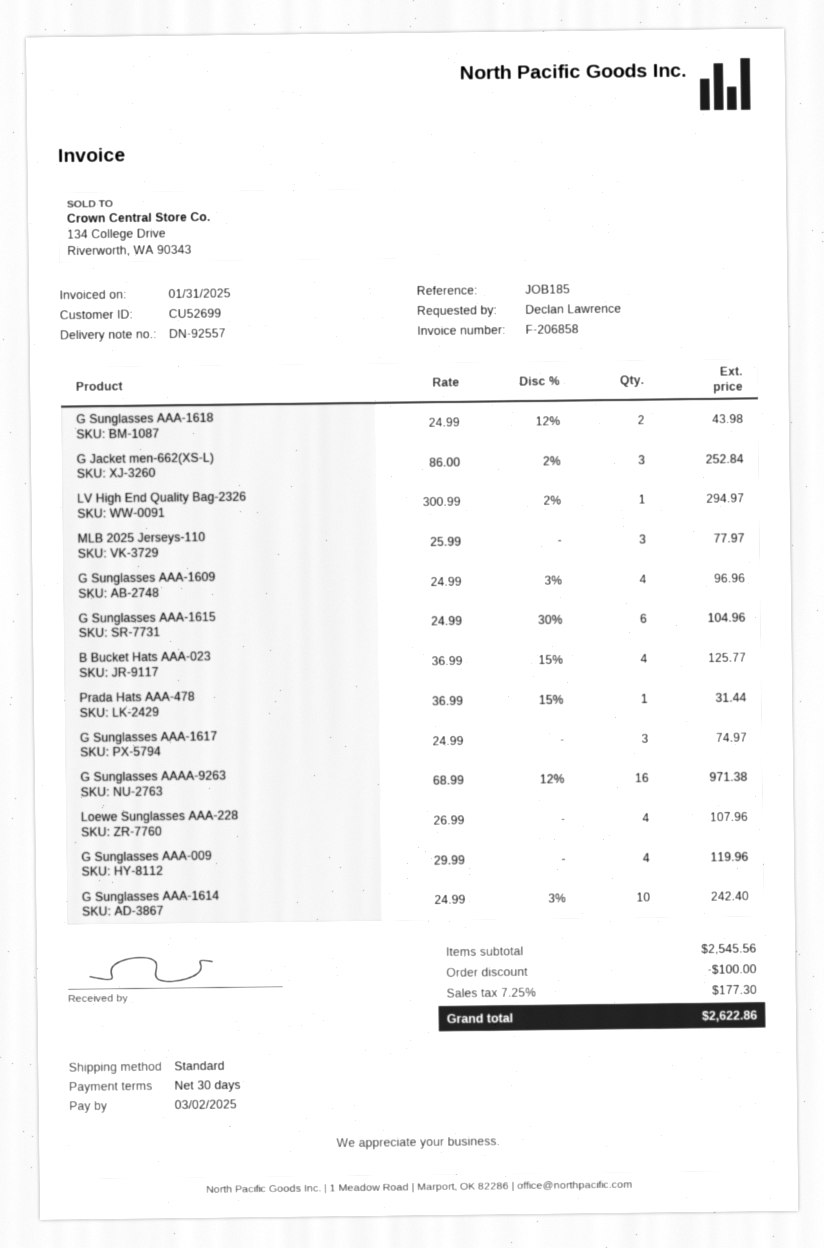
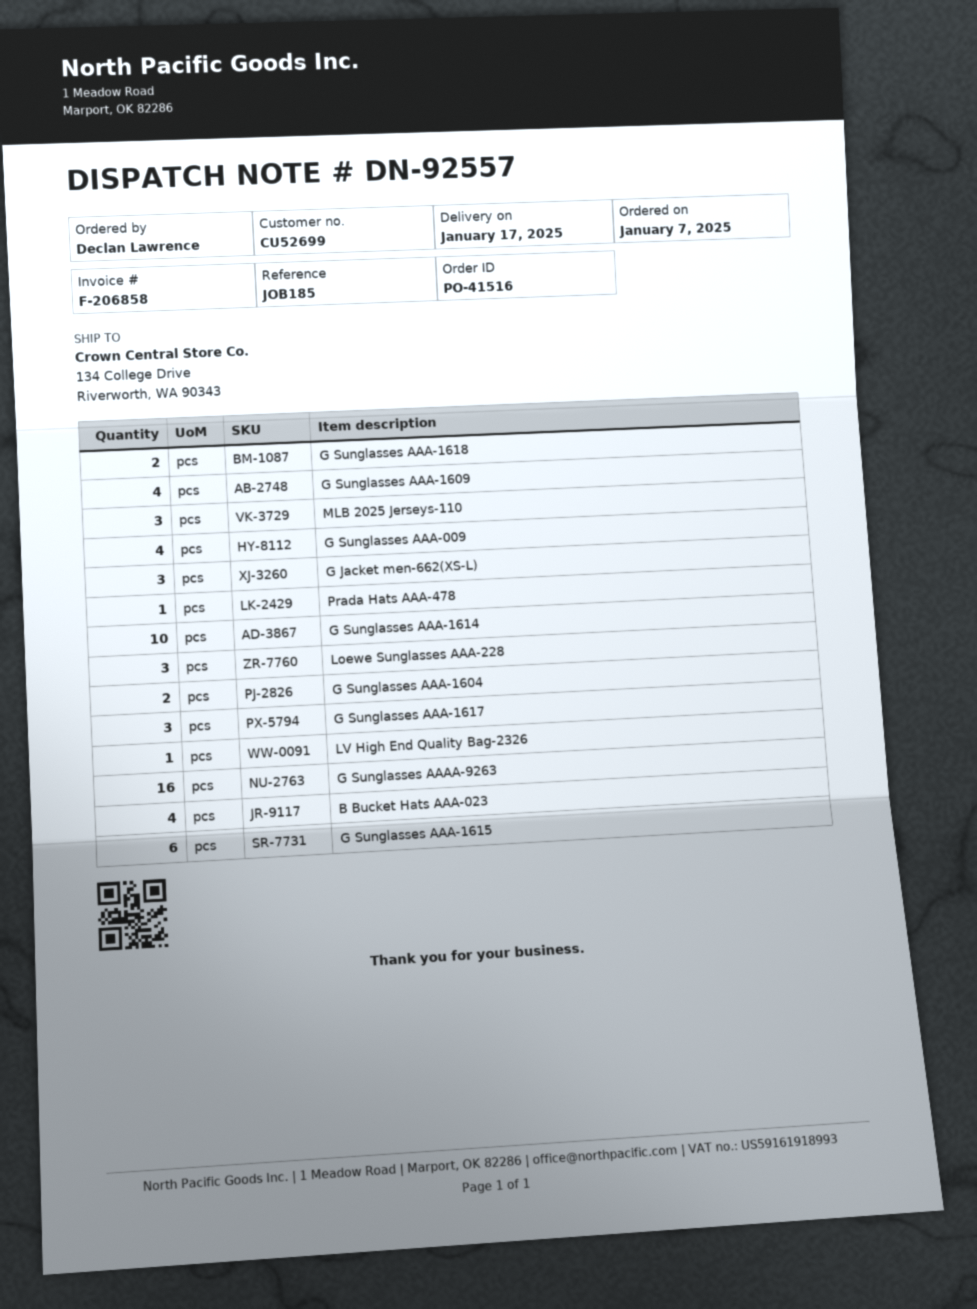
Loewe Sunglasses AAA-228: 4 -> 3
G Sunglasses AAA-1604: none -> 2

